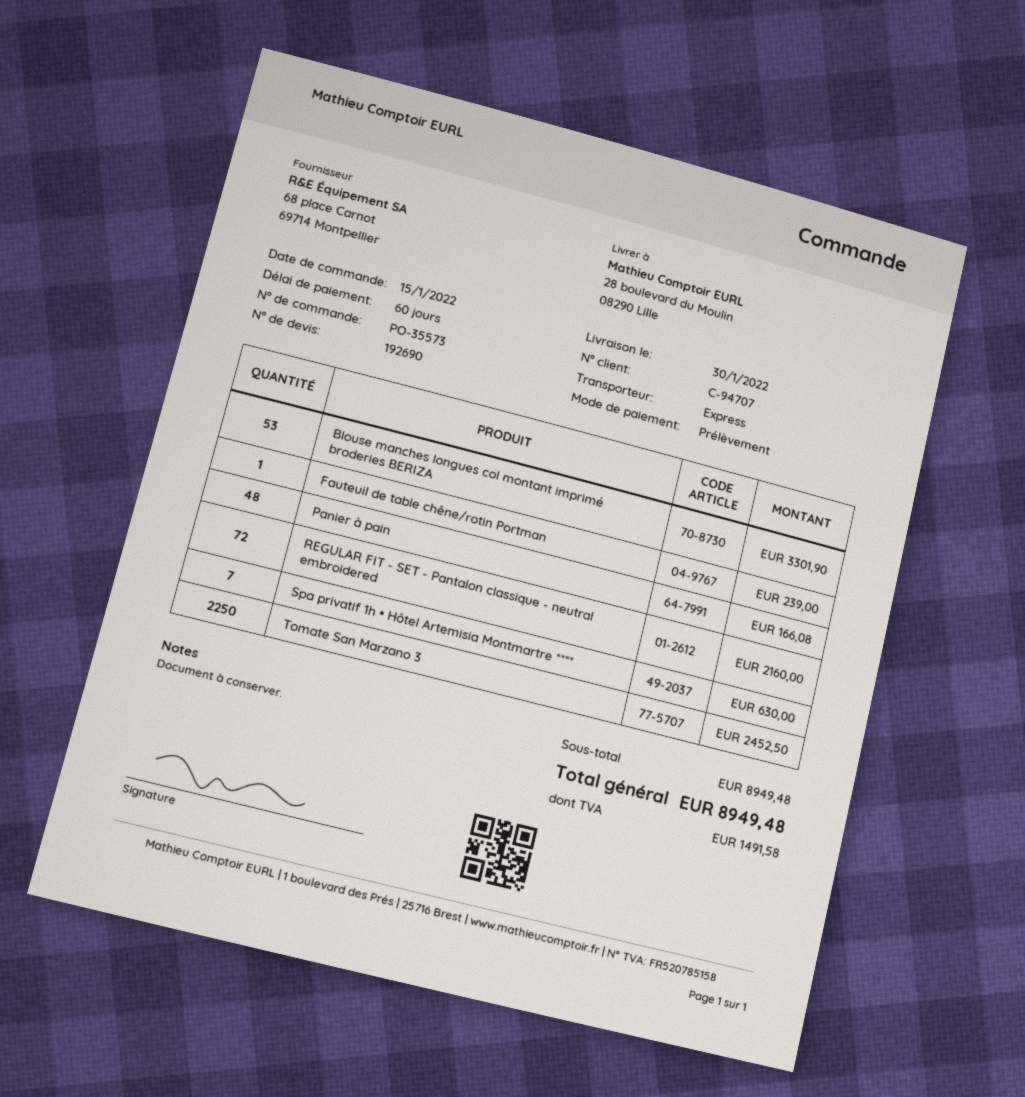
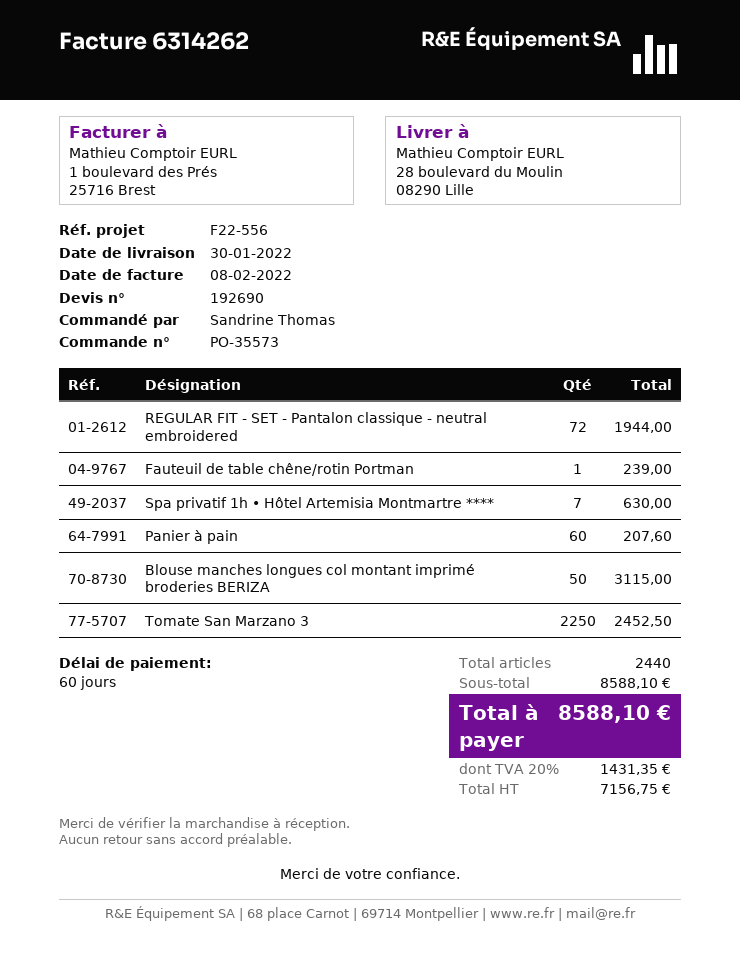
Blouse manches longues col montant imprimé broderies BERIZA: 53 for 3301.90 -> 50 for 3115.00
Panier à pain: 48 for 166.08 -> 60 for 207.60
REGULAR FIT - SET - Pantalon classique - neutral embroidered: 72 for 2160.00 -> 72 for 1944.00
subtotal: 8949.48 -> 8588.10
tax: 1491.58 -> 1431.35
total: 8949.48 -> 8588.10

